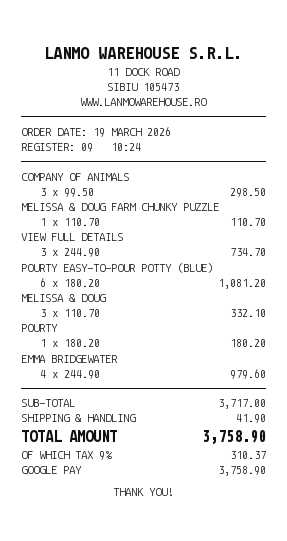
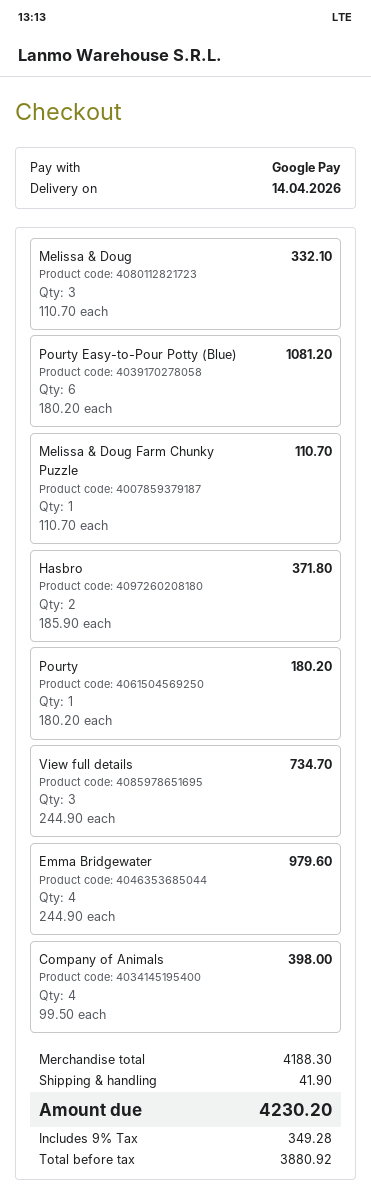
COMPANY OF ANIMALS: 3 x 99.50 = 298.50 -> 4 x 99.50 = 398.00
Hasbro: none -> 2 x 185.90 = 371.80
subtotal: 3717.00 -> 4188.30
tax: 9% = 310.37 -> 9% = 349.28
total: 3758.90 -> 4230.20

